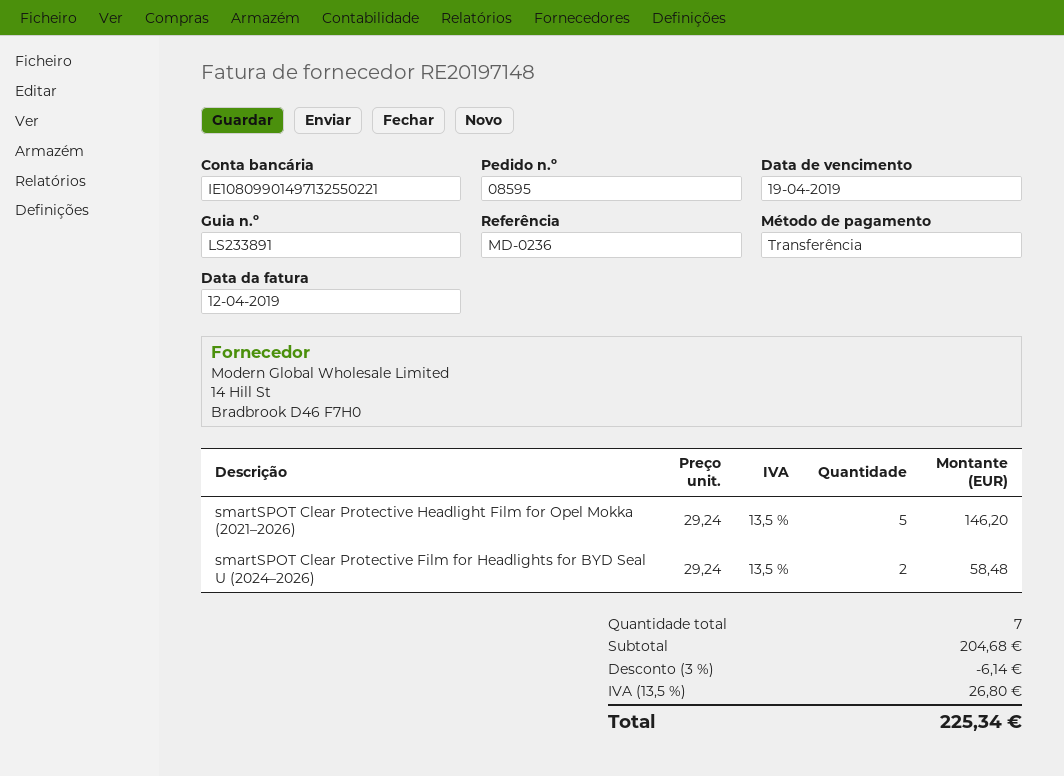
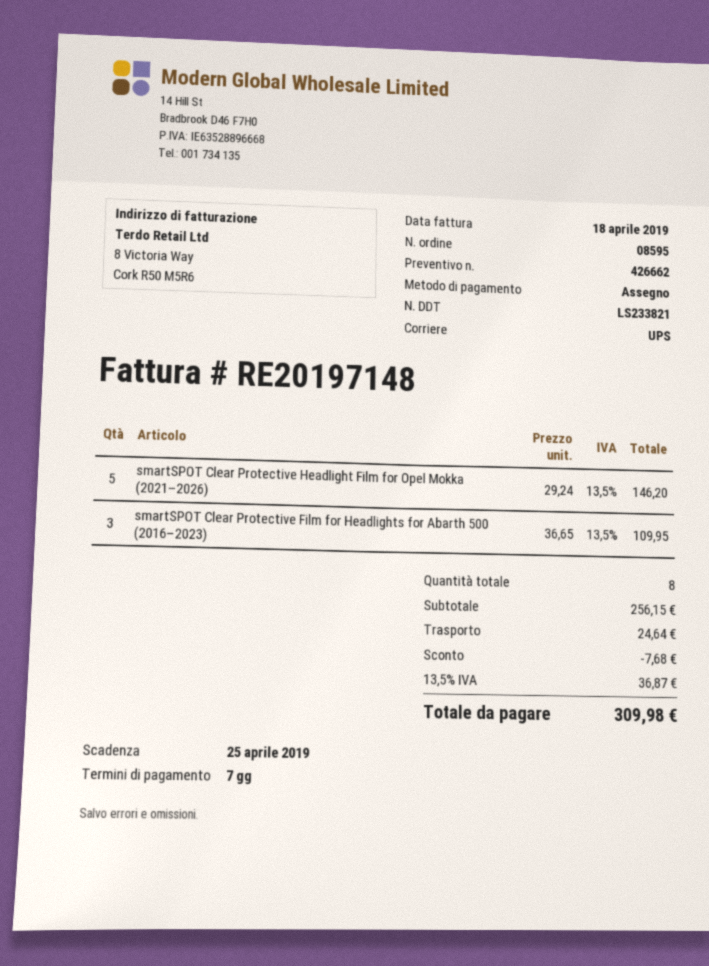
delivery note number: LS233891 -> LS233821
invoice date: 2019-04-12 -> 2019-04-18
due date: 2019-04-19 -> 2019-04-25
payment method: bank transfer -> cheque
smartSPOT Clear Protective Film for Headlights for BYD Seal U (2024–2026): 2 x 29.24 = 58.48 -> none
smartSPOT Clear Protective Film for Headlights for Abarth 500 (2016–2023): none -> 3 x 36.65 = 109.95
total quantity: 7 -> 8
subtotal: 204.68 -> 256.15
discount: 6.14 -> 7.68
shipping: none -> 24.64
tax: 13.5% = 26.80 -> 13.5% = 36.87
total: 225.34 -> 309.98

